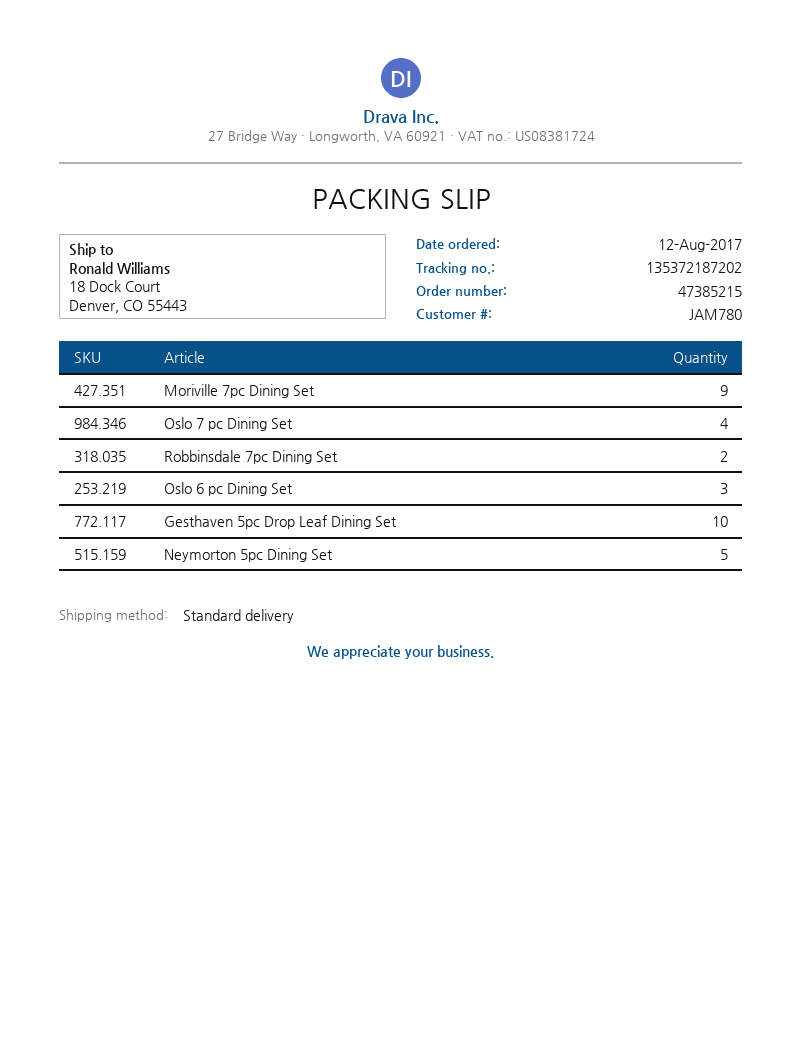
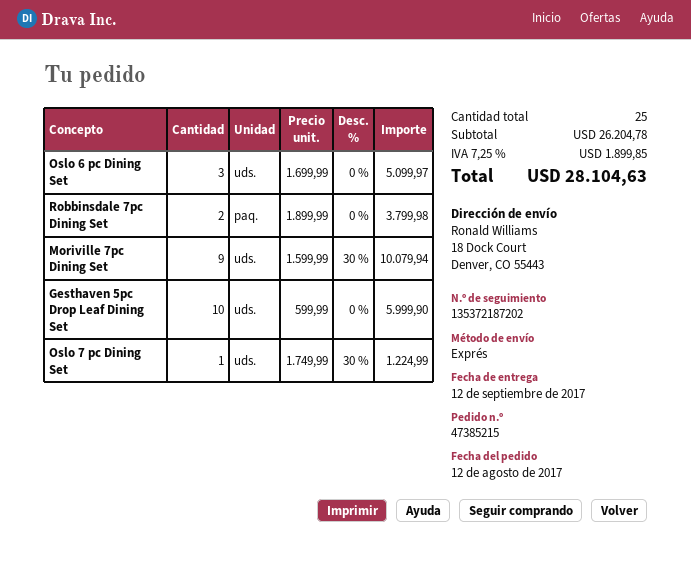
shipping method: standard -> express
Oslo 7 pc Dining Set: 4 -> 1
Neymorton 5pc Dining Set: 5 -> none

